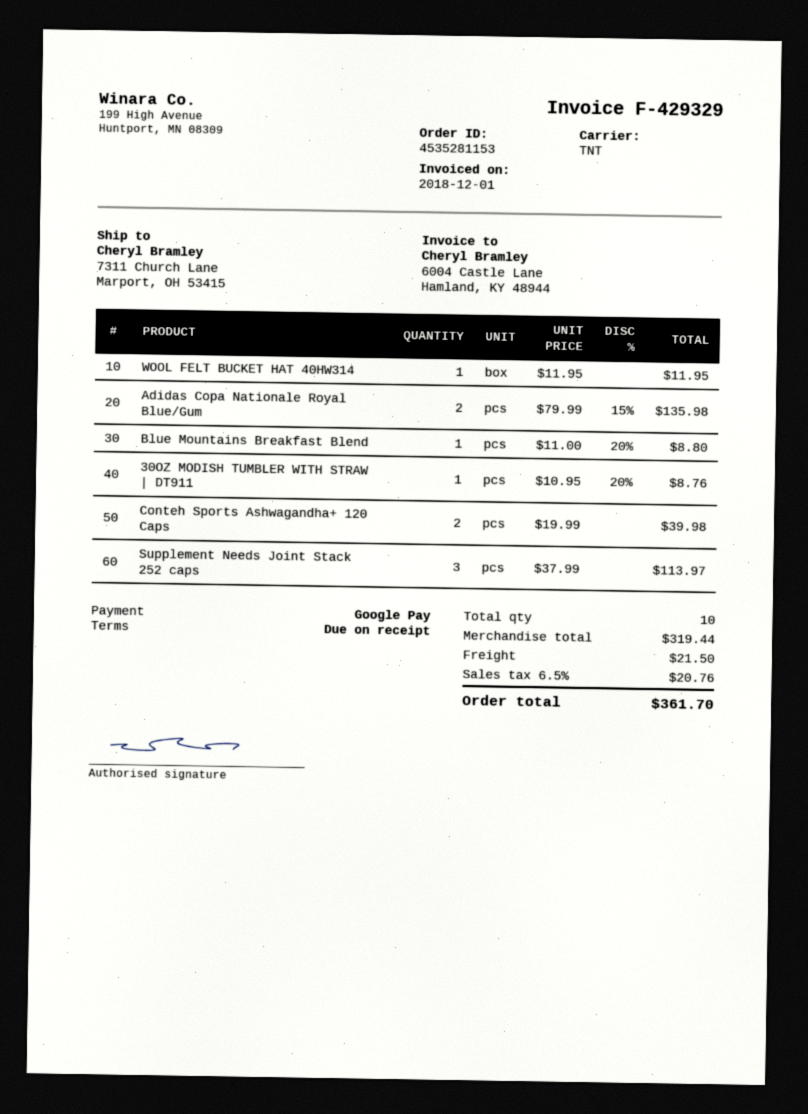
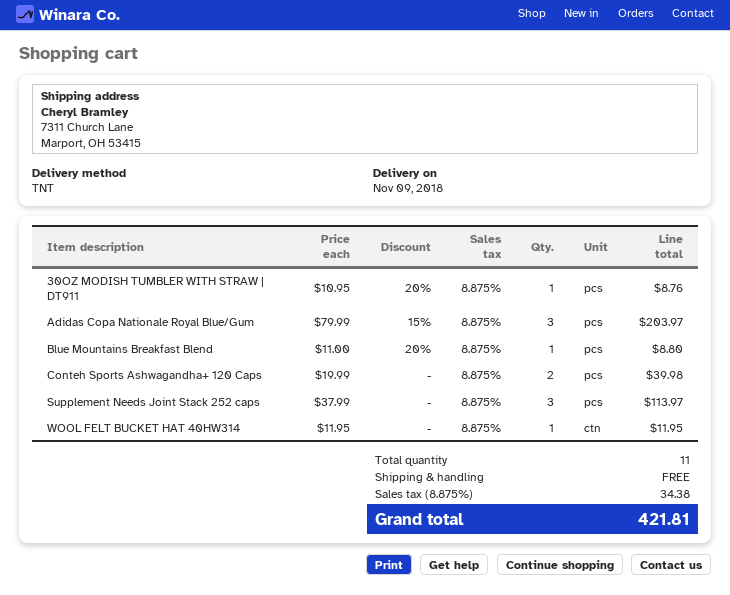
Adidas Copa Nationale Royal Blue/Gum: 2 x 79.99 - 15% = 135.98 -> 3 x 79.99 - 15% = 203.97
total quantity: 10 -> 11
shipping: 21.50 -> 0.00
tax: 6.5% = 20.76 -> 8.875% = 34.38
total: 361.70 -> 421.81

